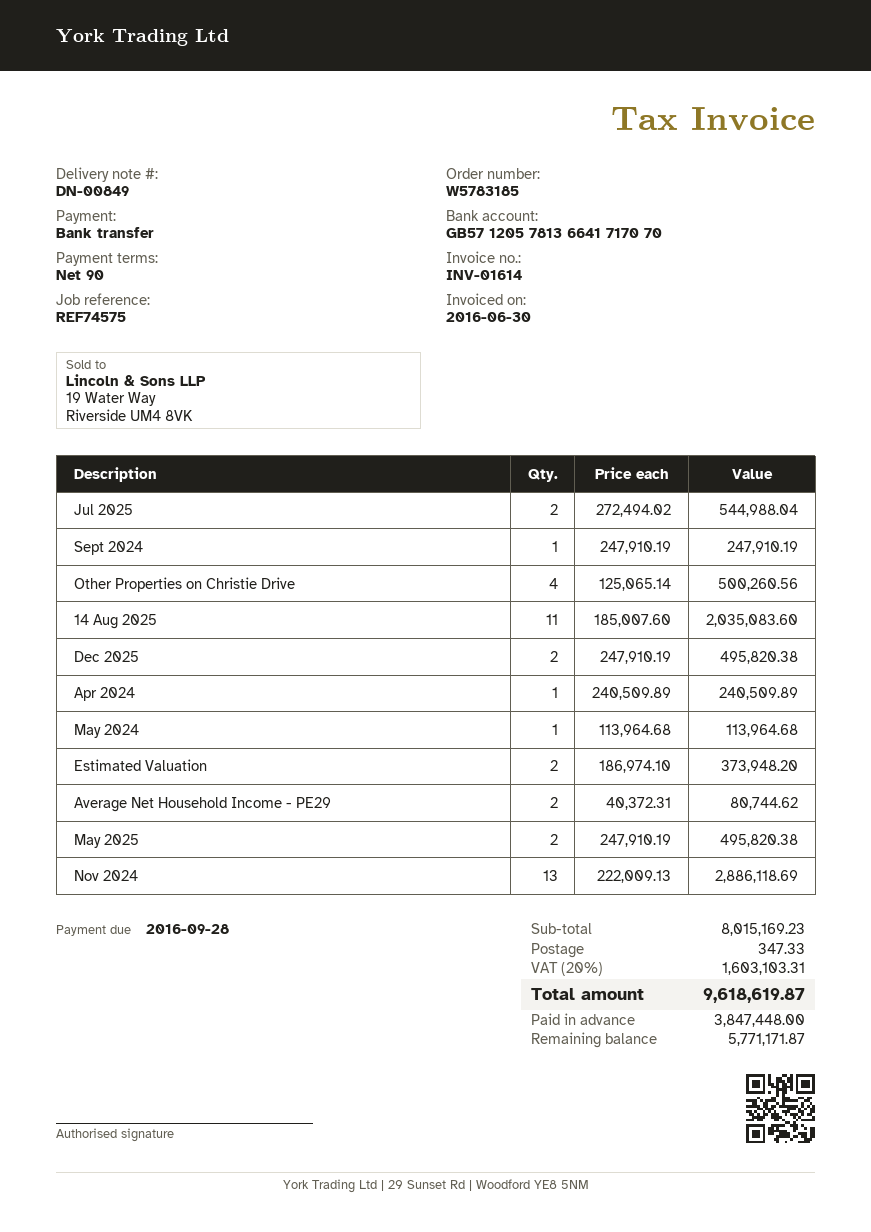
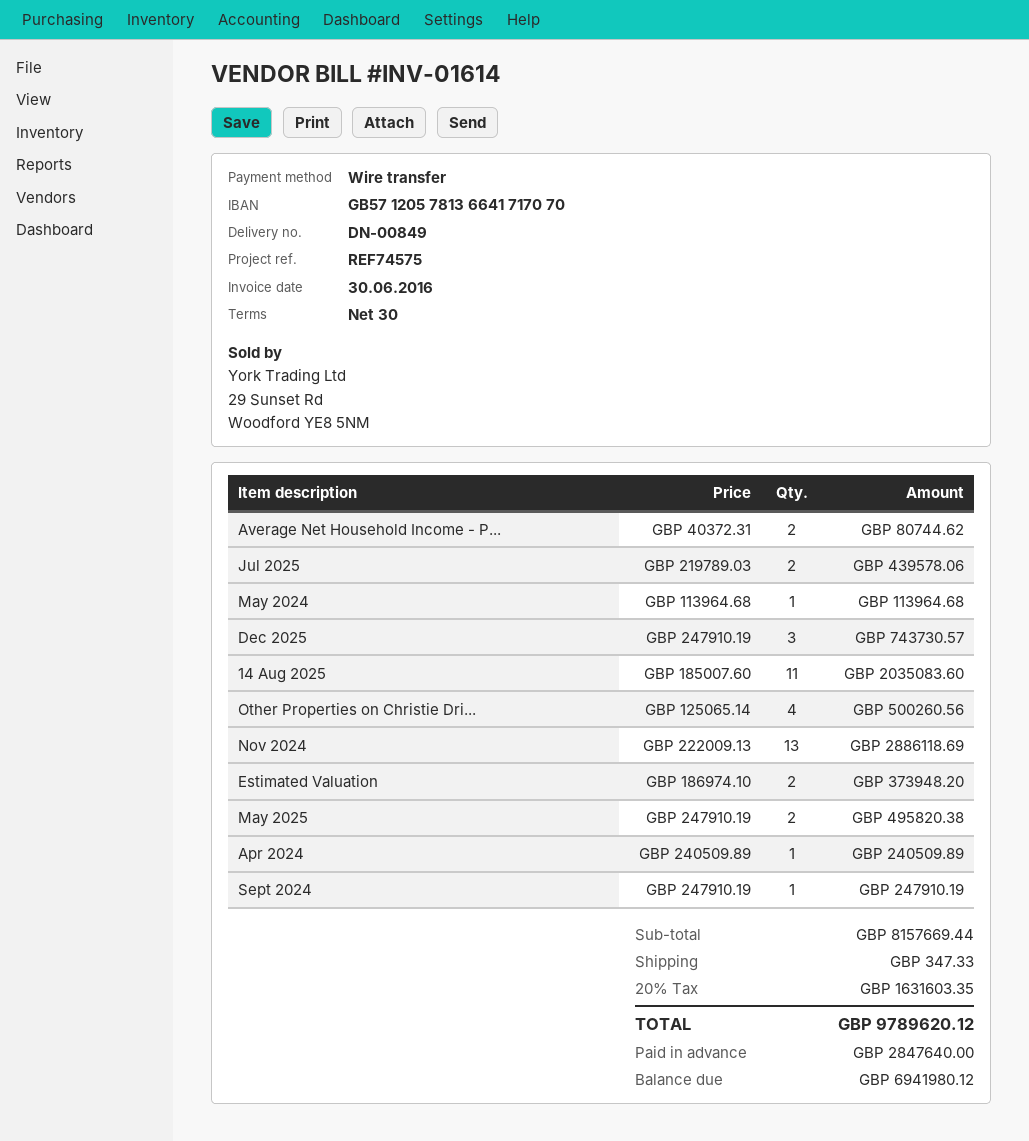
payment terms: 90 days -> 30 days
Jul 2025: 2 x 272494.02 = 544988.04 -> 2 x 219789.03 = 439578.06
Dec 2025: 2 x 247910.19 = 495820.38 -> 3 x 247910.19 = 743730.57
subtotal: 8015169.23 -> 8157669.44
tax: 20% = 1603103.31 -> 20% = 1631603.35
total: 9618619.87 -> 9789620.12
deposit: 3847448.00 -> 2847640.00
balance: 5771171.87 -> 6941980.12

